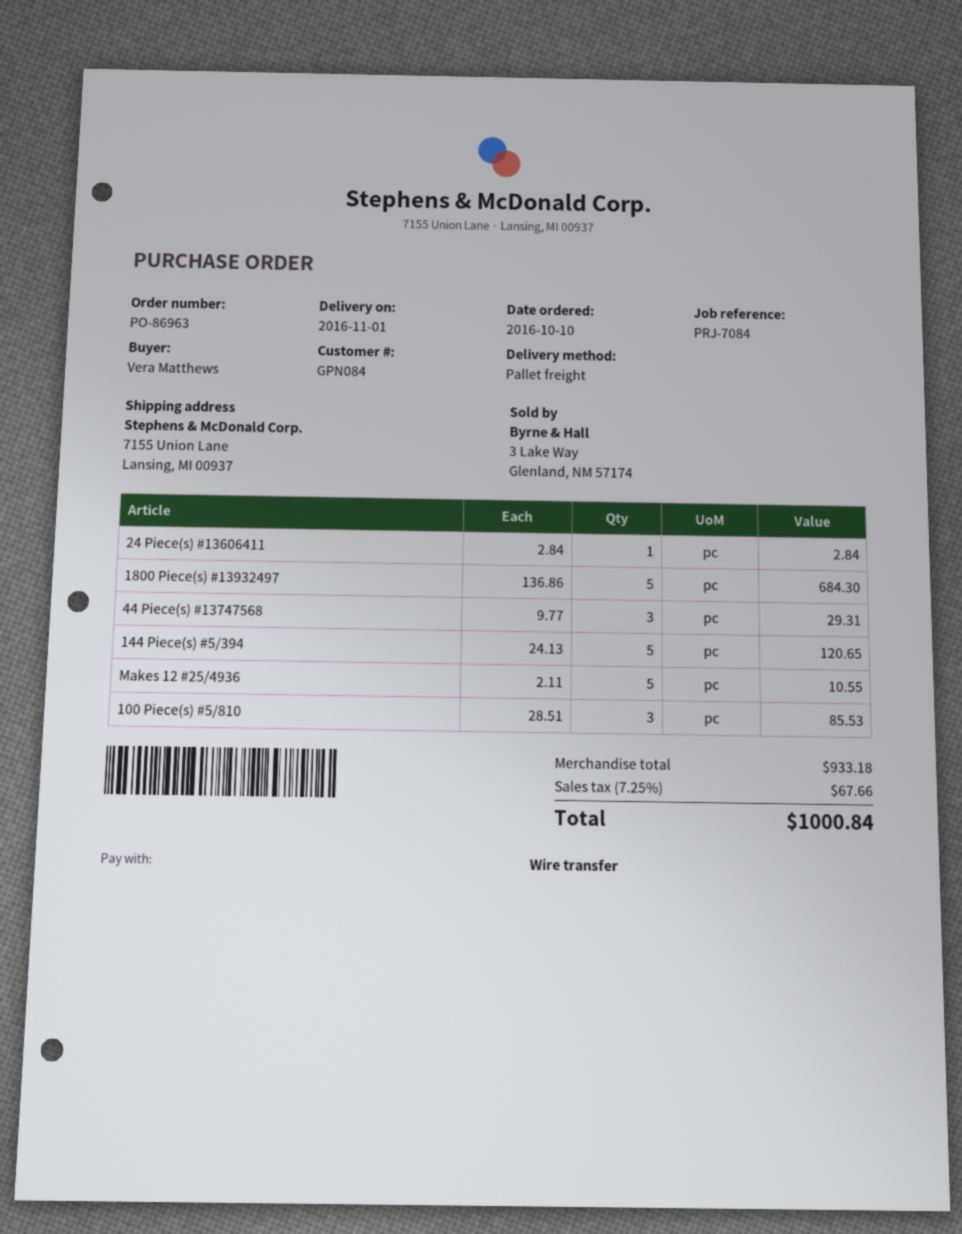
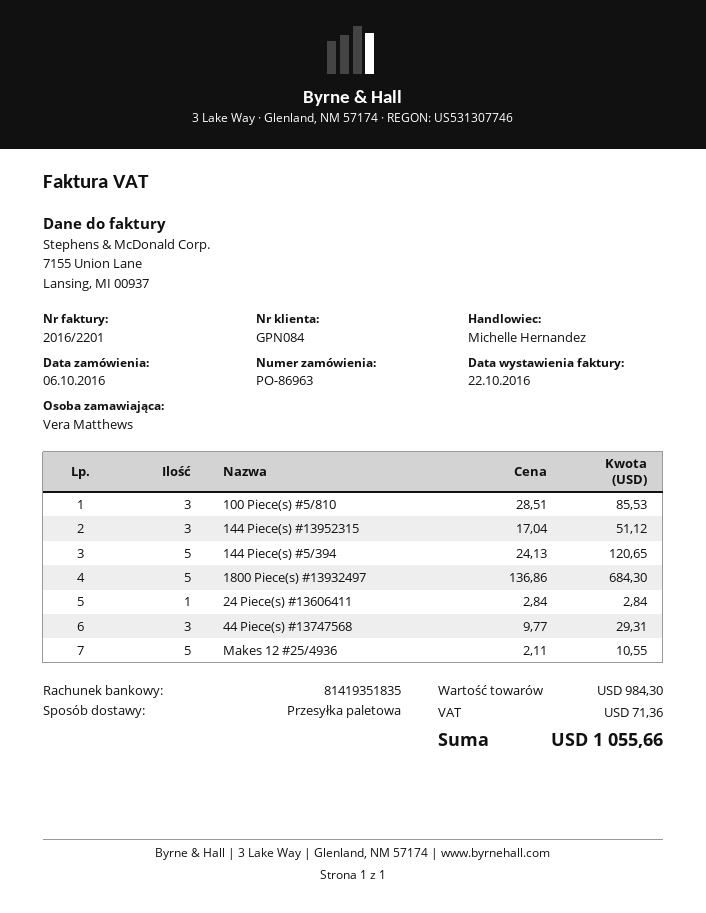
order date: 2016-10-10 -> 2016-10-06
144 Piece(s) #13952315: none -> 3 x 17.04 = 51.12
subtotal: 933.18 -> 984.30
tax: 67.66 -> 71.36
total: 1000.84 -> 1055.66

